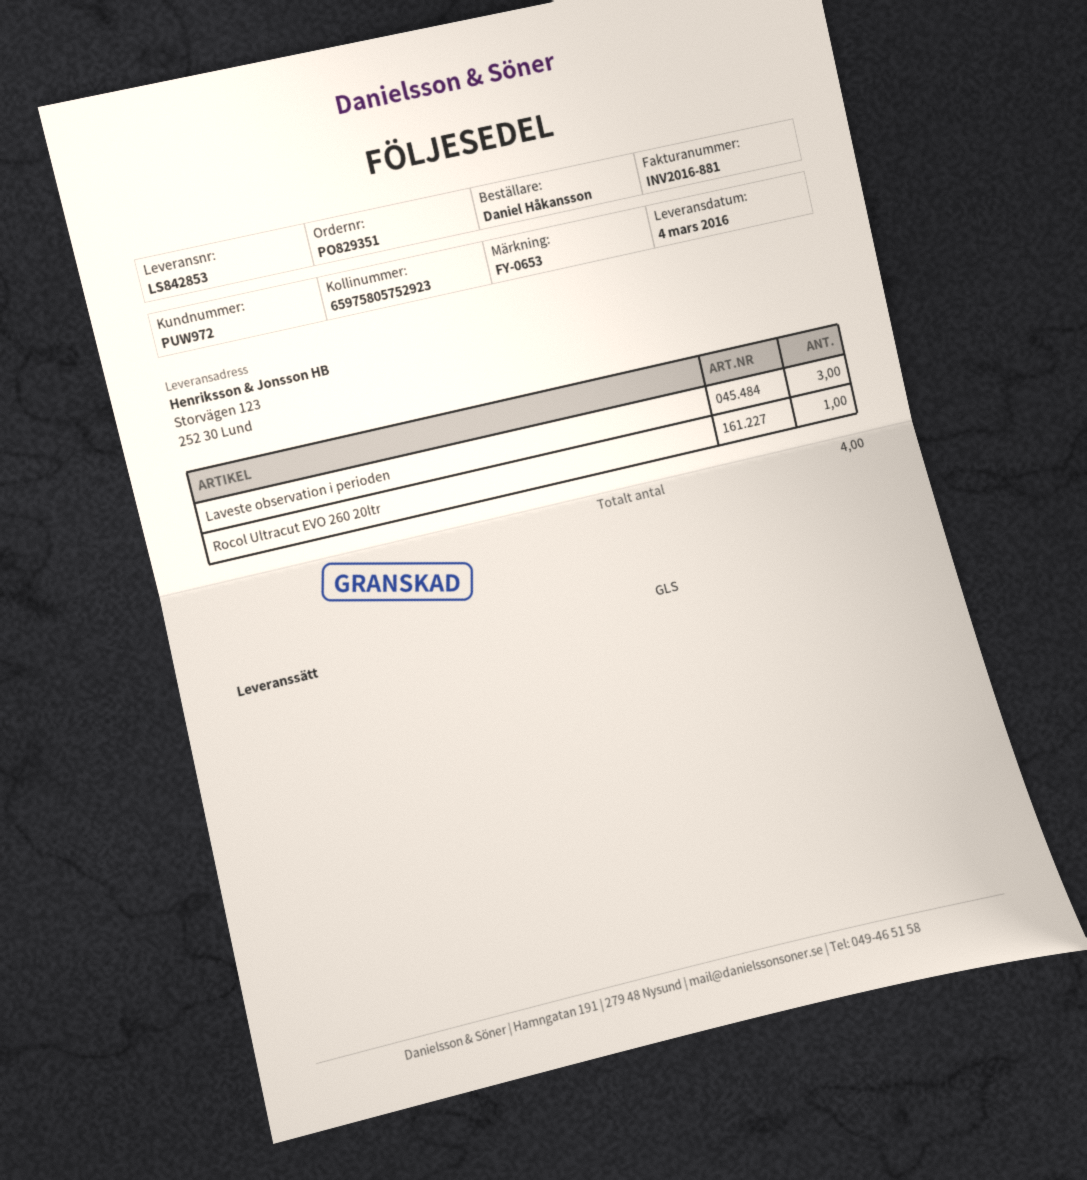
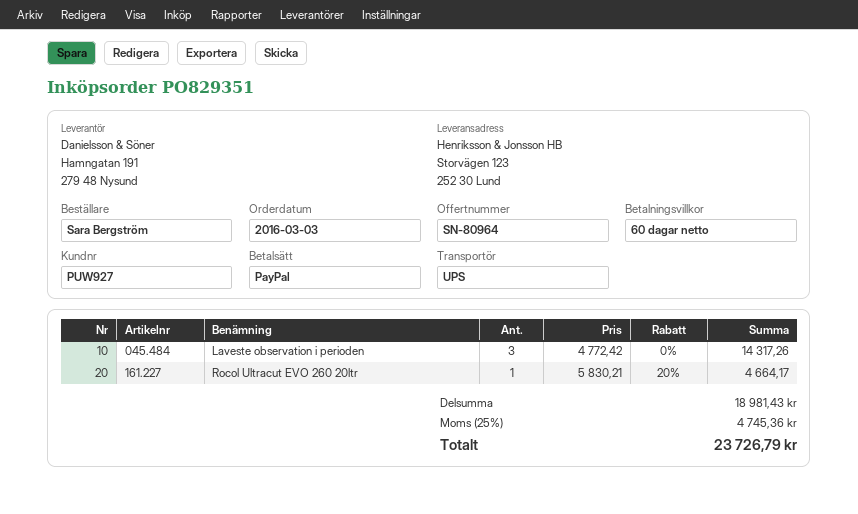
customer number: PUW972 -> PUW927
ordered by: Daniel Håkansson -> Sara Bergström
shipping method: GLS -> UPS

